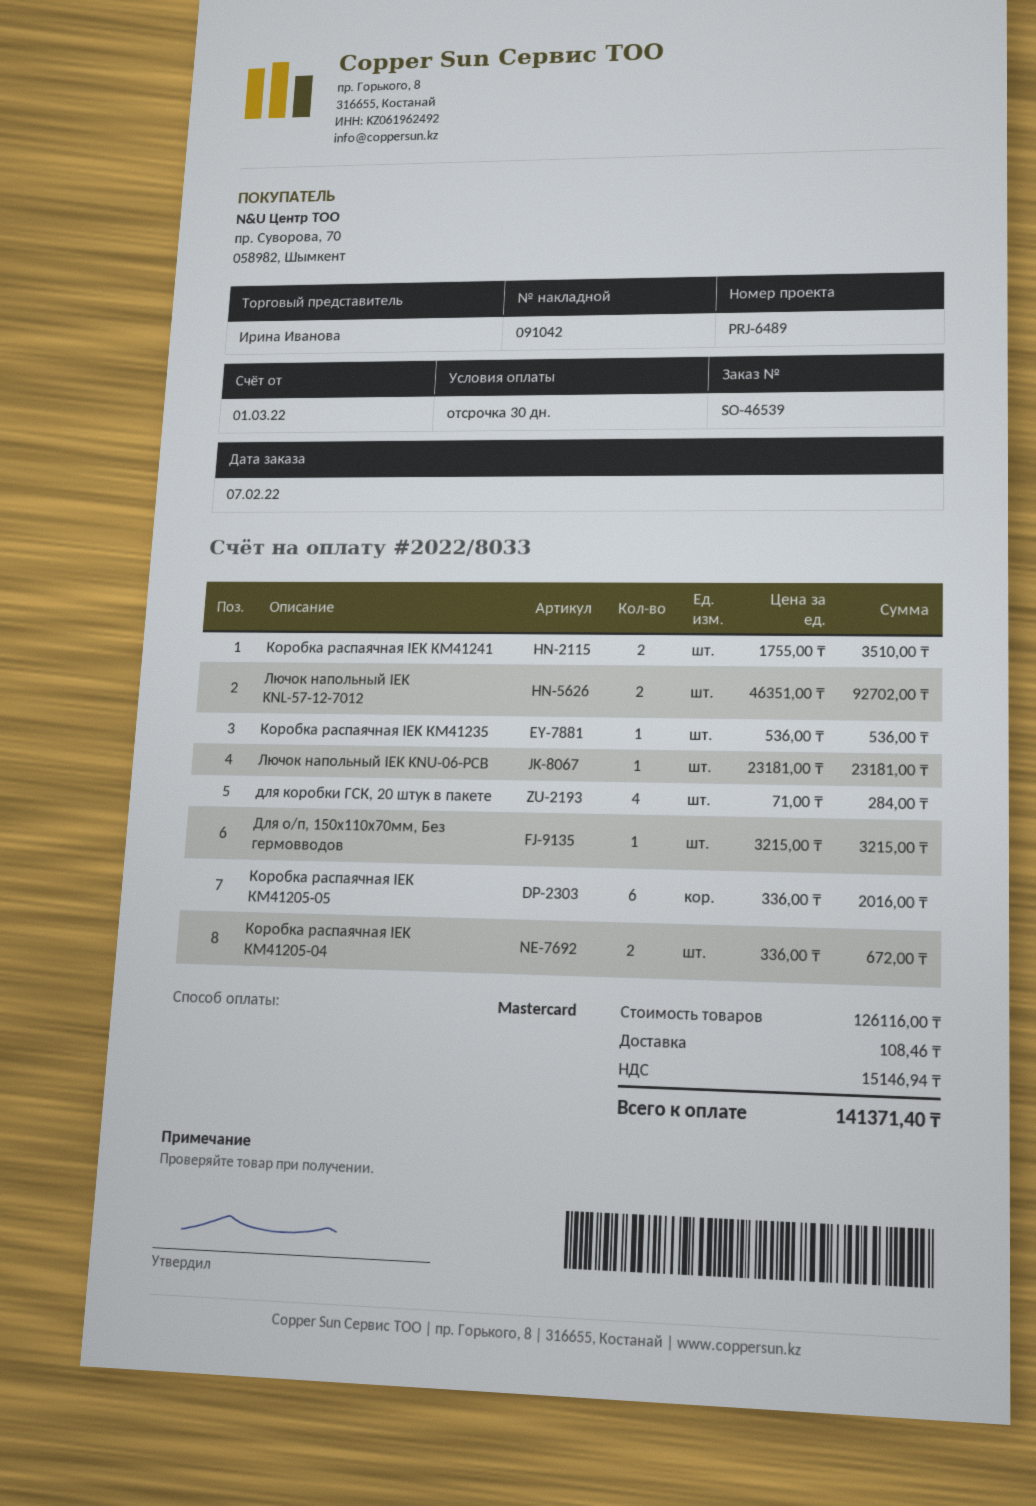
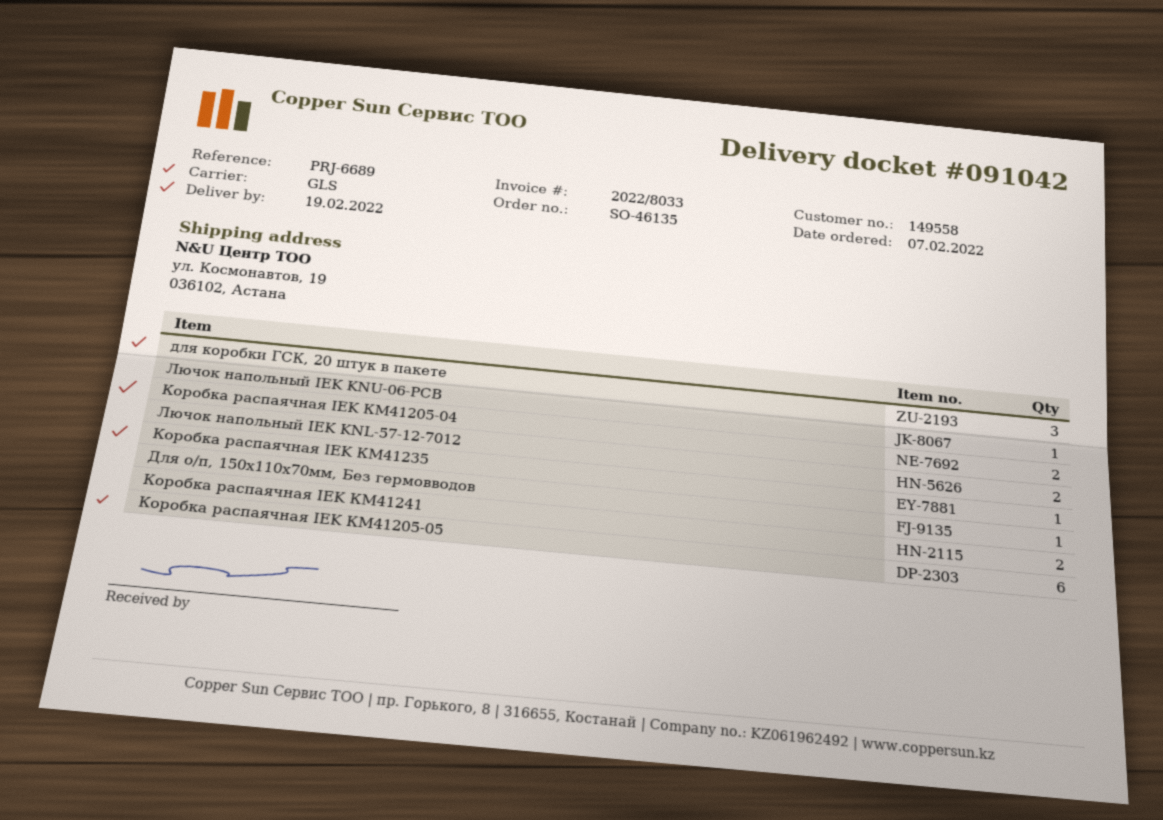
order number: SO-46539 -> SO-46135
reference: PRJ-6489 -> PRJ-6689
для коробки ГСК, 20 штук в пакете: 4 -> 3

